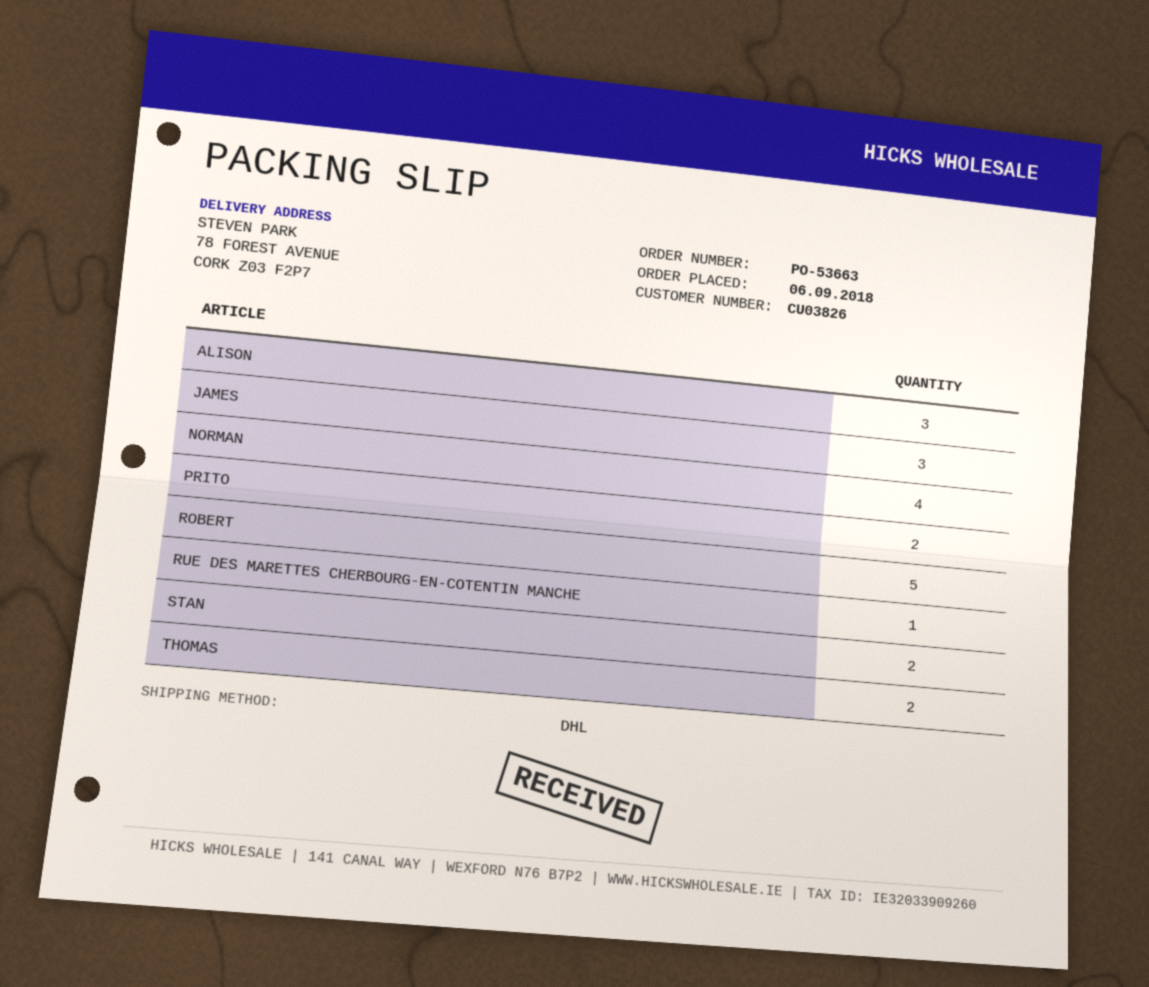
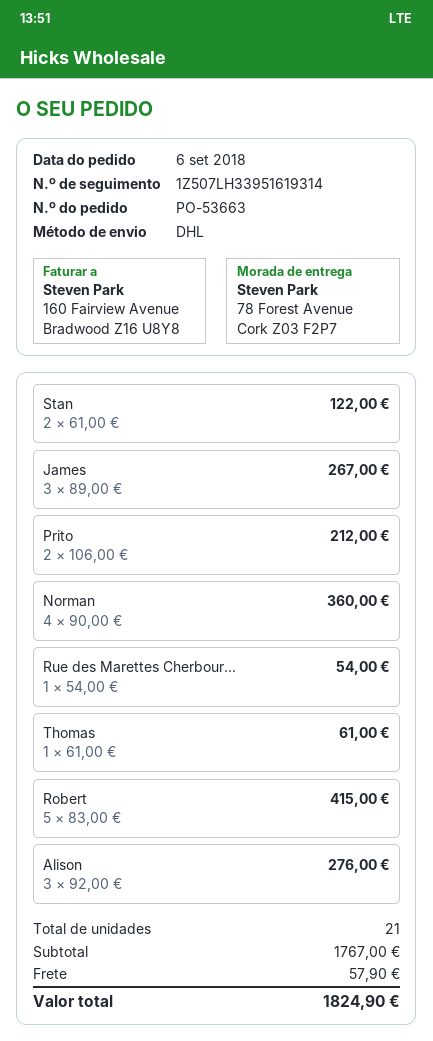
THOMAS: 2 -> 1

